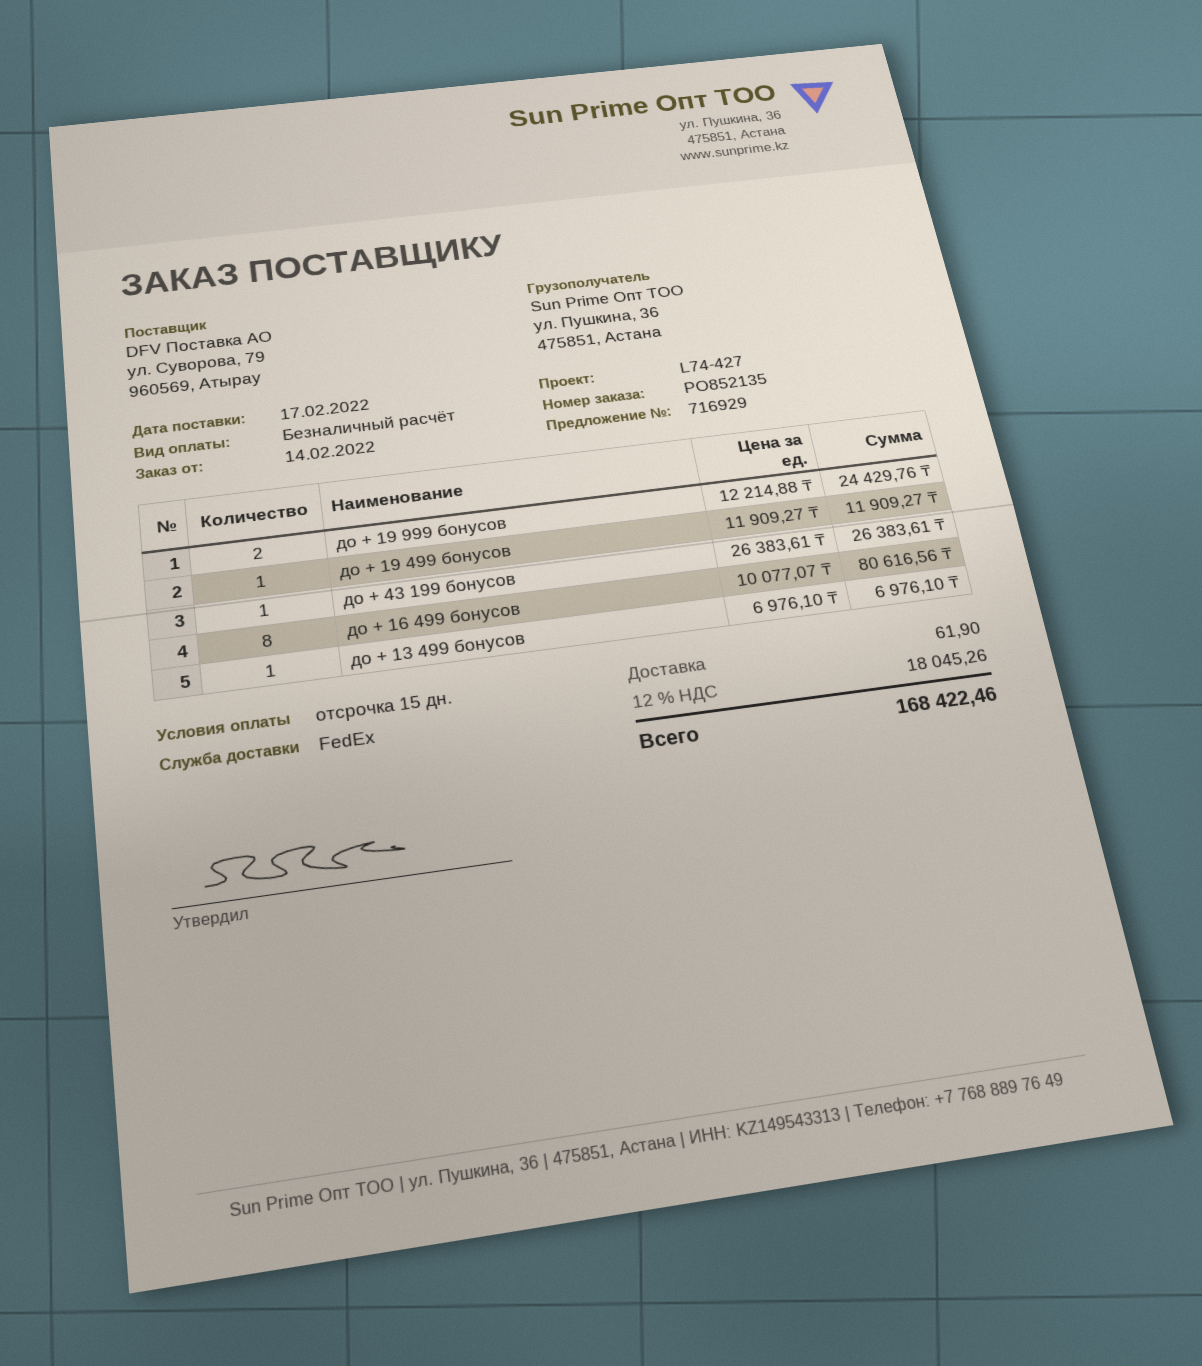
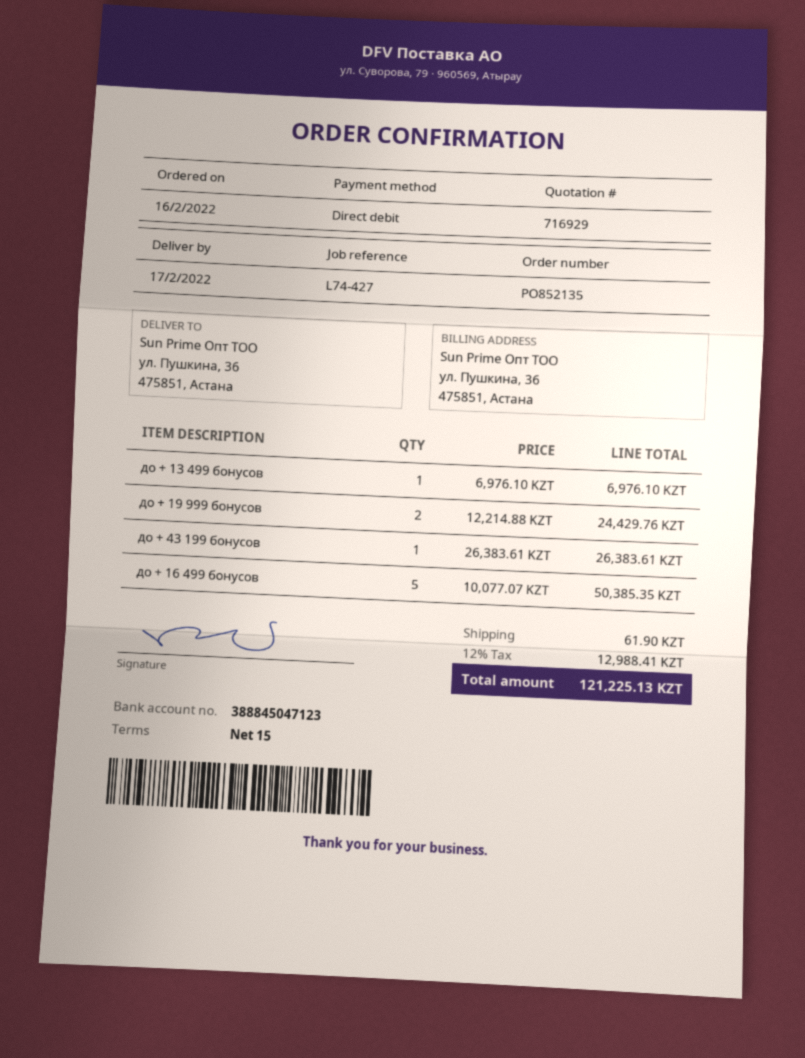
order date: 2022-02-14 -> 2022-02-16
payment method: bank transfer -> direct debit
до + 19 499 бонусов: 1 x 11909.27 = 11909.27 -> none
до + 16 499 бонусов: 8 x 10077.07 = 80616.56 -> 5 x 10077.07 = 50385.35
tax: 12% = 18045.26 -> 12% = 12988.41
total: 168422.46 -> 121225.13

